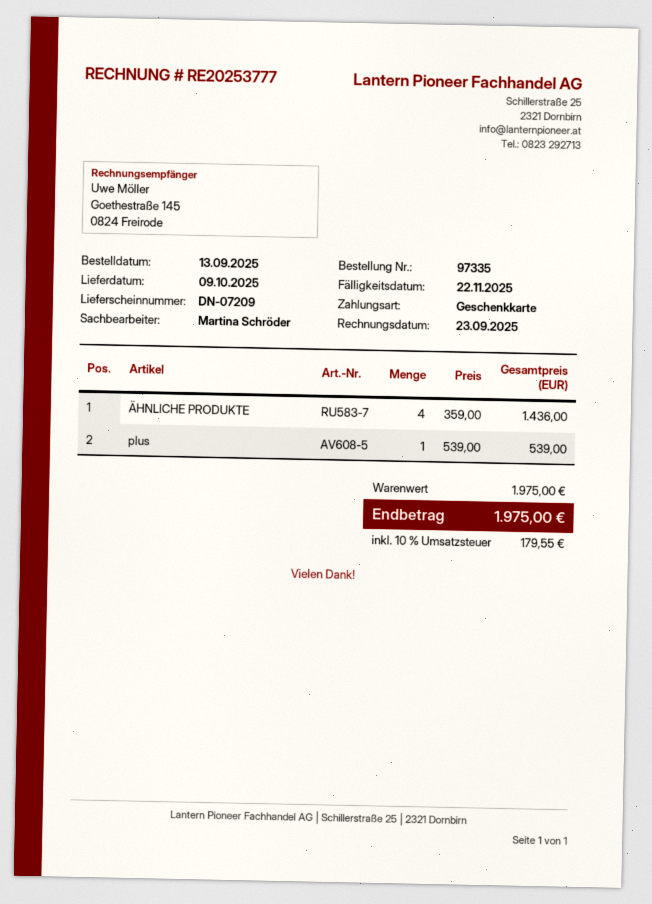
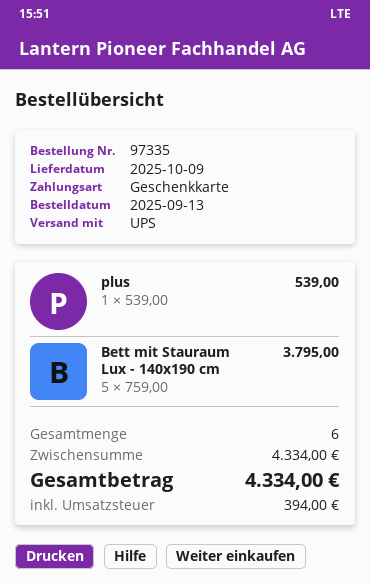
ÄHNLICHE PRODUKTE: 4 x 359.00 = 1436.00 -> none
Bett mit Stauraum Lux - 140x190 cm: none -> 5 x 759.00 = 3795.00
subtotal: 1975.00 -> 4334.00
tax: 179.55 -> 394.00
total: 1975.00 -> 4334.00

